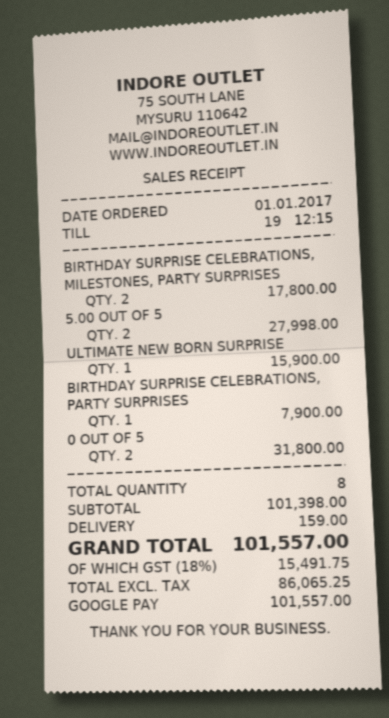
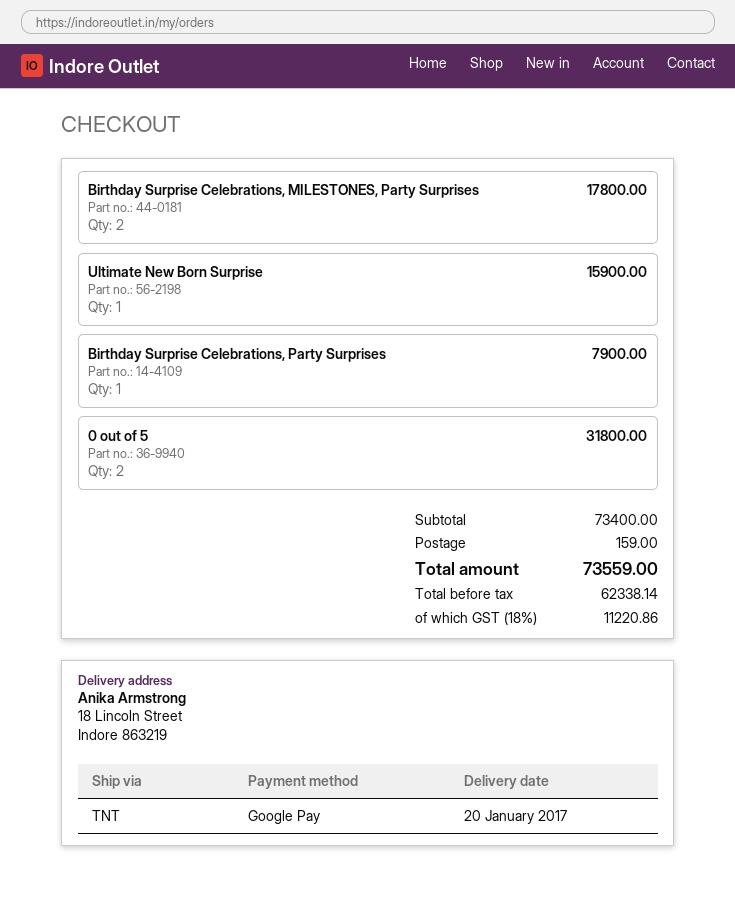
5.00 OUT OF 5: 2 for 27998.00 -> none
subtotal: 101398.00 -> 73400.00
net: 86065.25 -> 62338.14
tax: 18% = 15491.75 -> 18% = 11220.86
total: 101557.00 -> 73559.00

